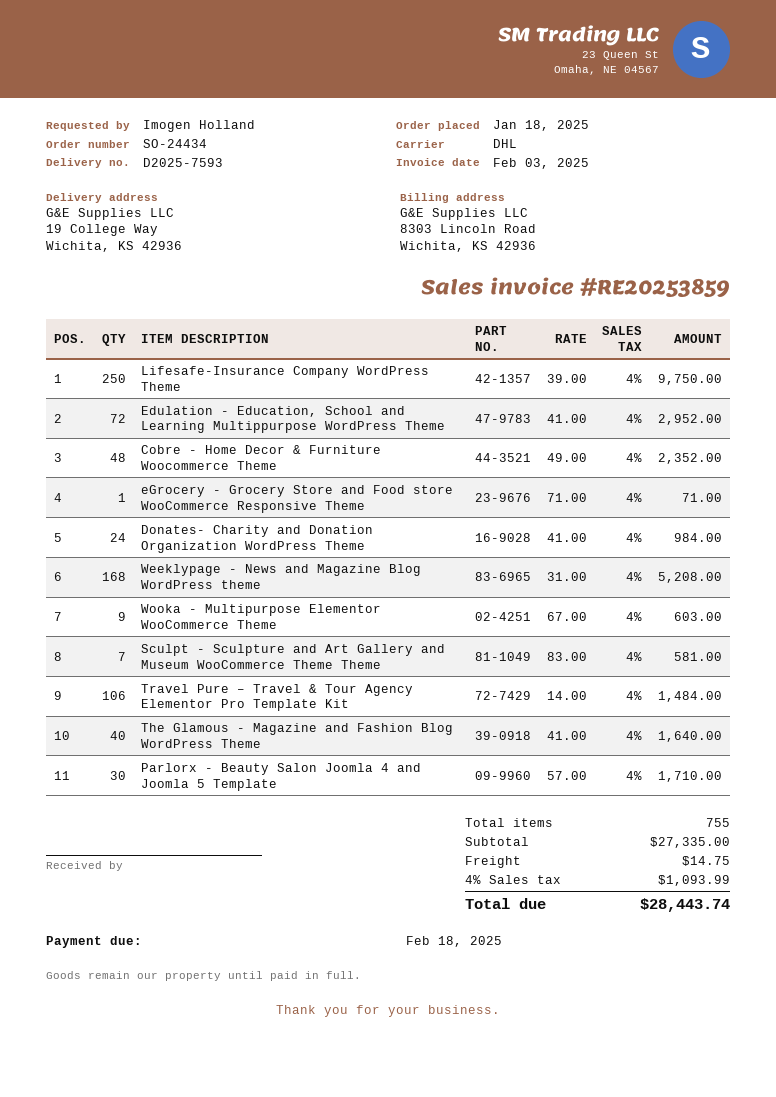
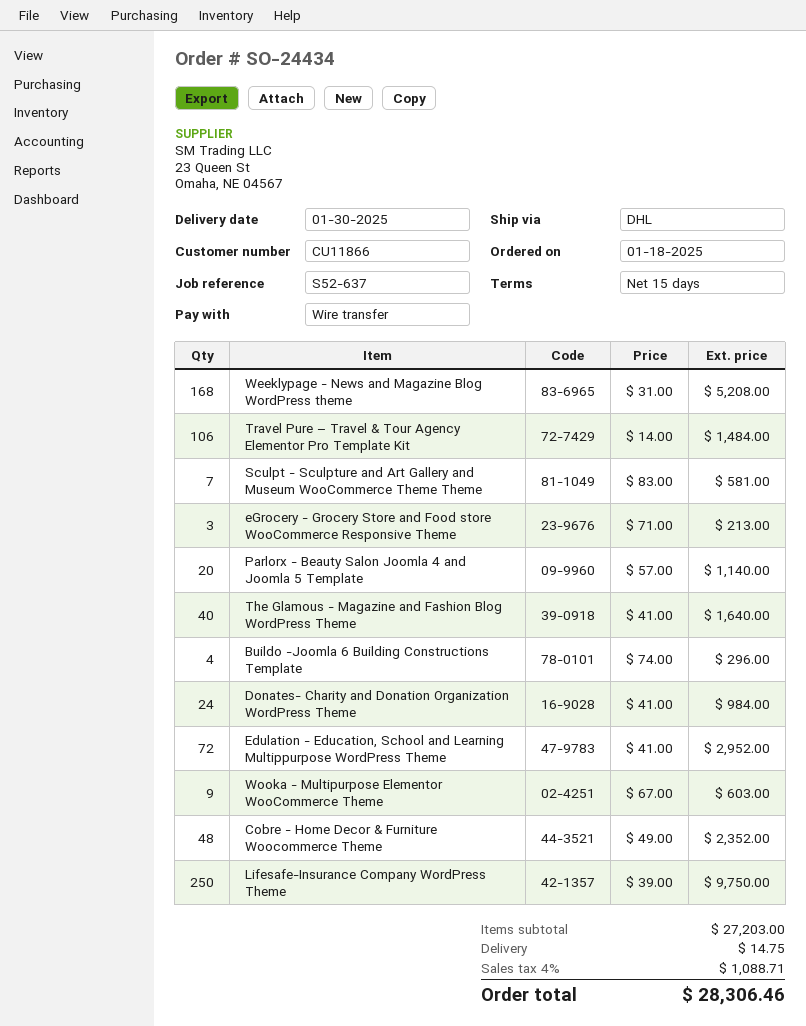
eGrocery - Grocery Store and Food store WooCommerce Responsive Theme: 1 x 71.00 = 71.00 -> 3 x 71.00 = 213.00
Parlorx - Beauty Salon Joomla 4 and Joomla 5 Template: 30 x 57.00 = 1710.00 -> 20 x 57.00 = 1140.00
Buildo -Joomla 6 Building Constructions Template: none -> 4 x 74.00 = 296.00
subtotal: 27335.00 -> 27203.00
tax: 4% = 1093.99 -> 4% = 1088.71
total: 28443.74 -> 28306.46

